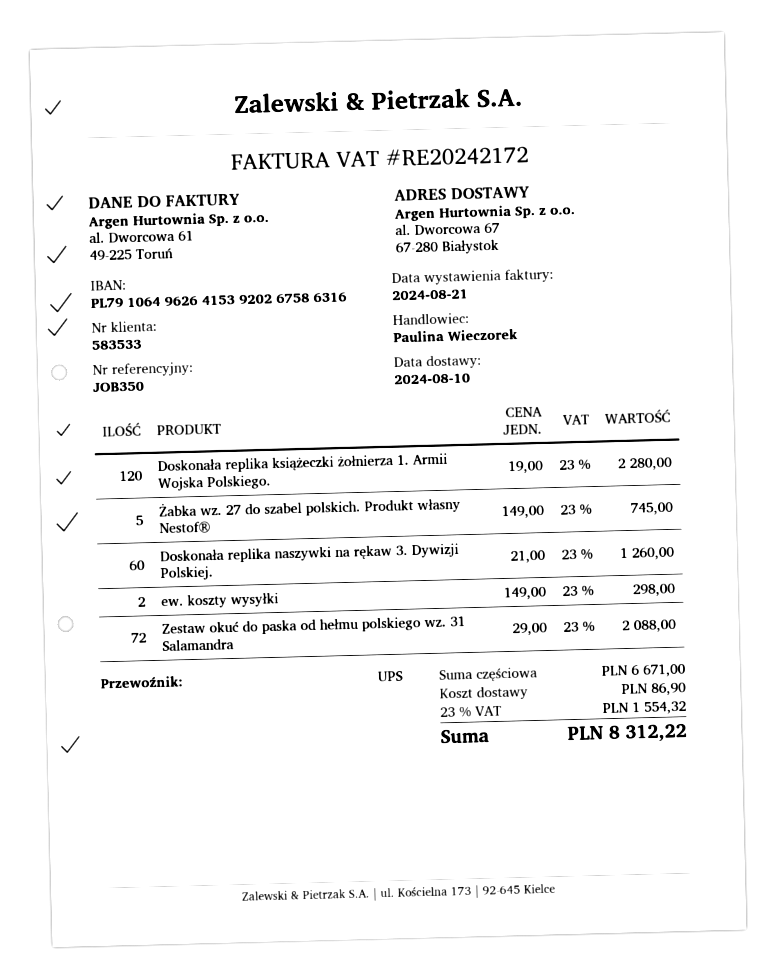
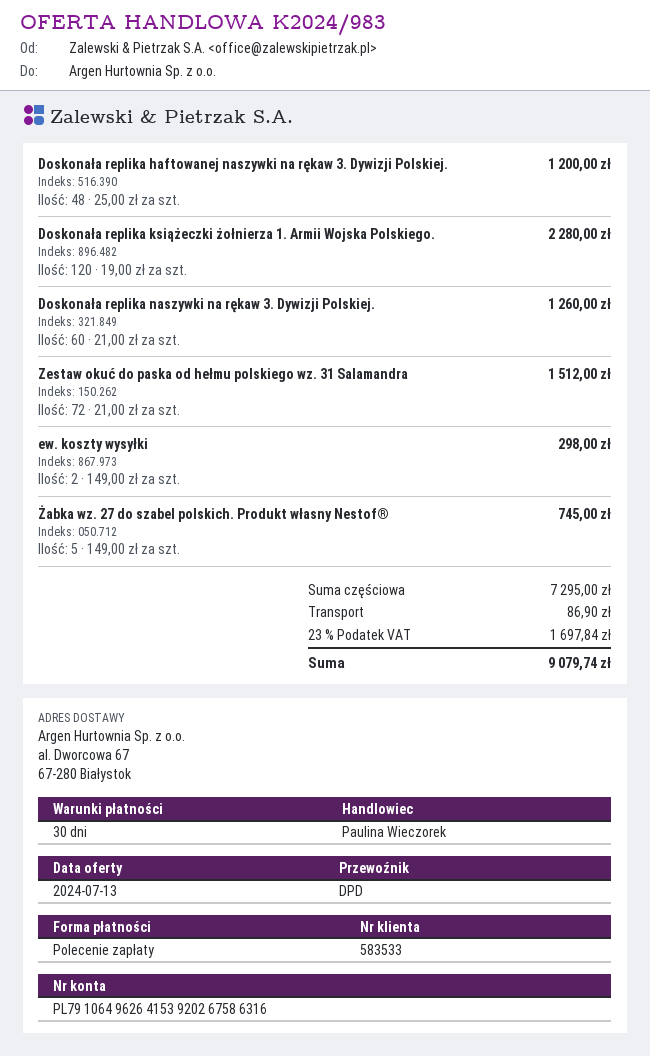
shipping method: UPS -> DPD
Zestaw okuć do paska od hełmu polskiego wz. 31 Salamandra: 72 x 29.00 = 2088.00 -> 72 x 21.00 = 1512.00
Doskonała replika haftowanej naszywki na rękaw 3. Dywizji Polskiej.: none -> 48 x 25.00 = 1200.00
subtotal: 6671.00 -> 7295.00
tax: 23% = 1554.32 -> 23% = 1697.84
total: 8312.22 -> 9079.74

